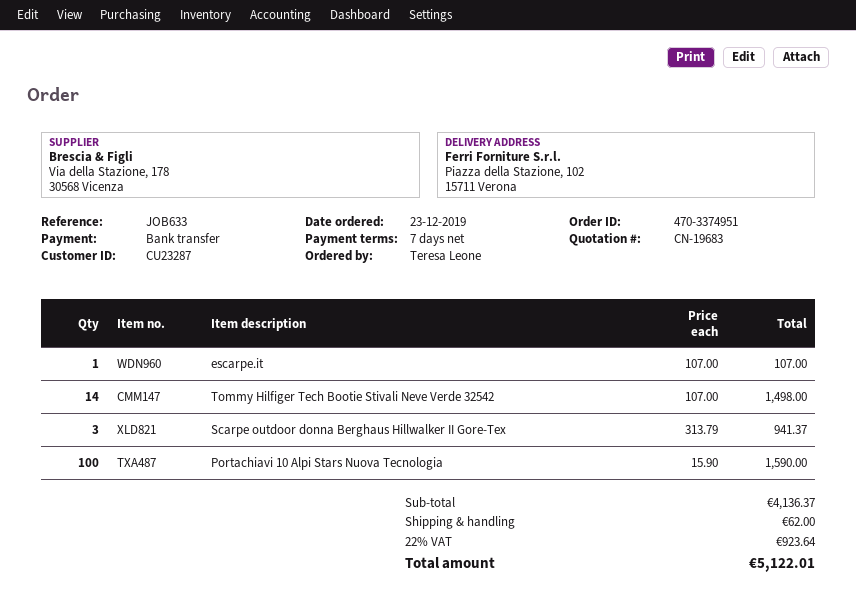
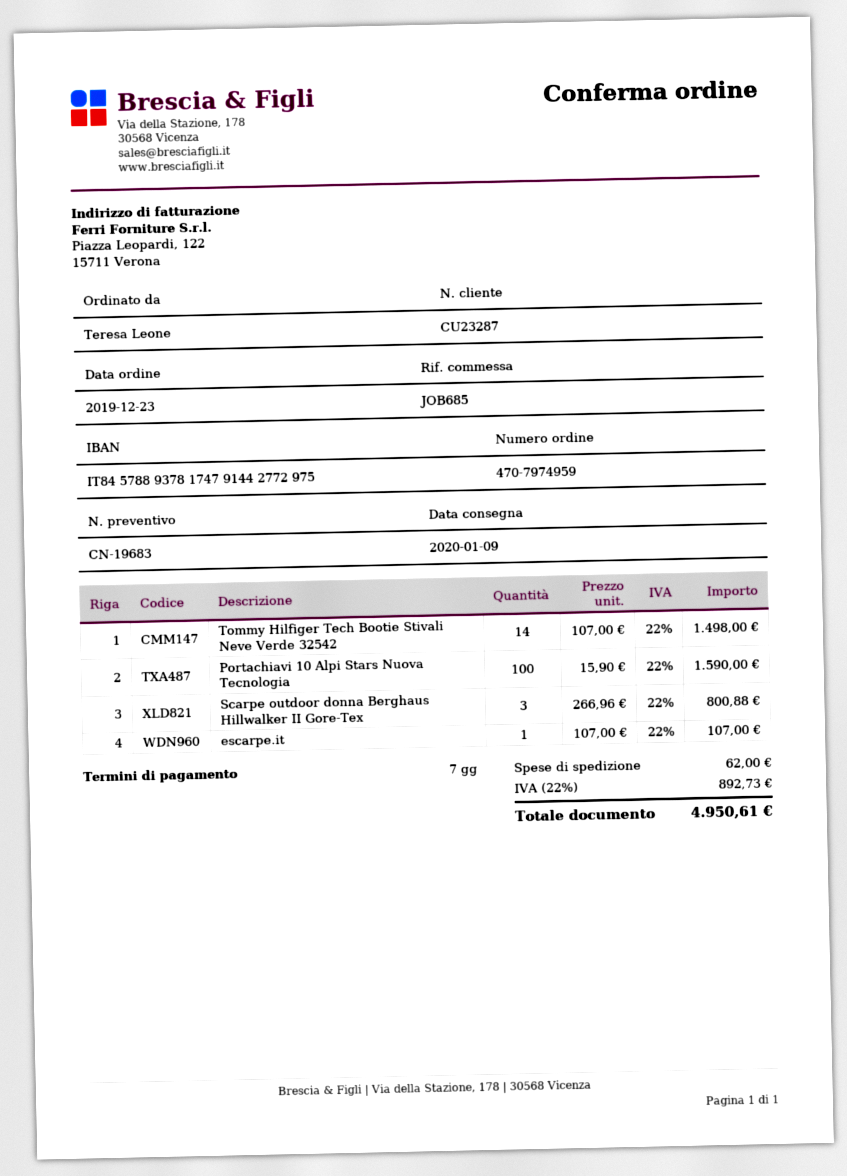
order number: 470-3374951 -> 470-7974959
reference: JOB633 -> JOB685
Scarpe outdoor donna Berghaus Hillwalker II Gore‑Tex: 3 x 313.79 = 941.37 -> 3 x 266.96 = 800.88
tax: 22% = 923.64 -> 22% = 892.73
total: 5122.01 -> 4950.61

